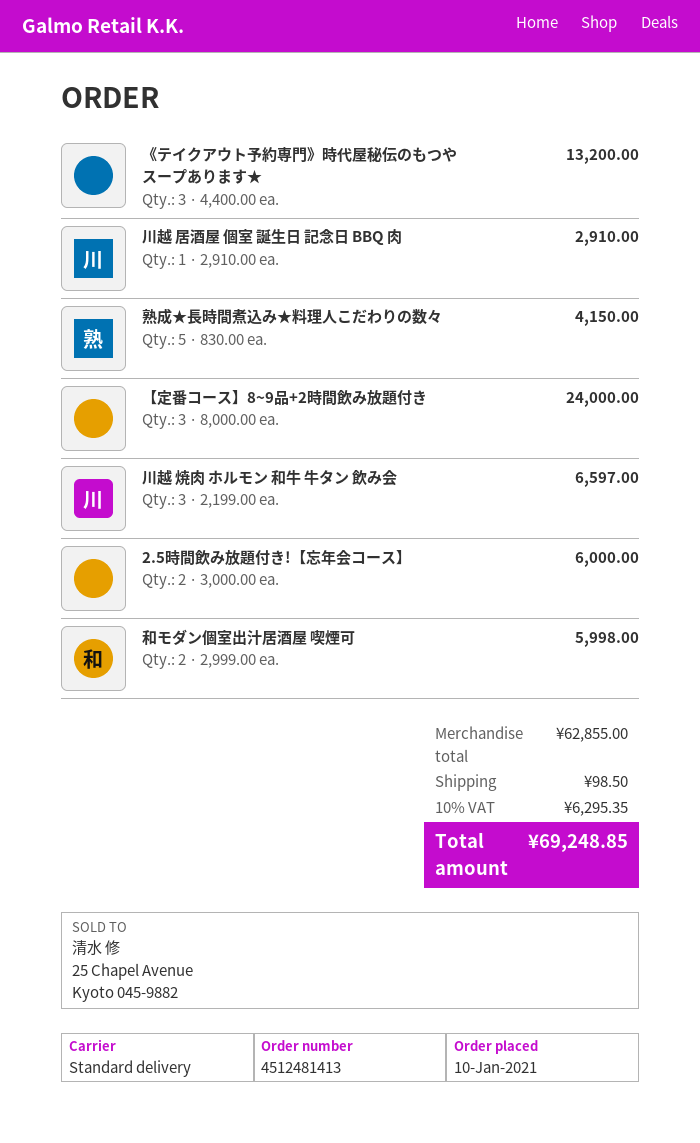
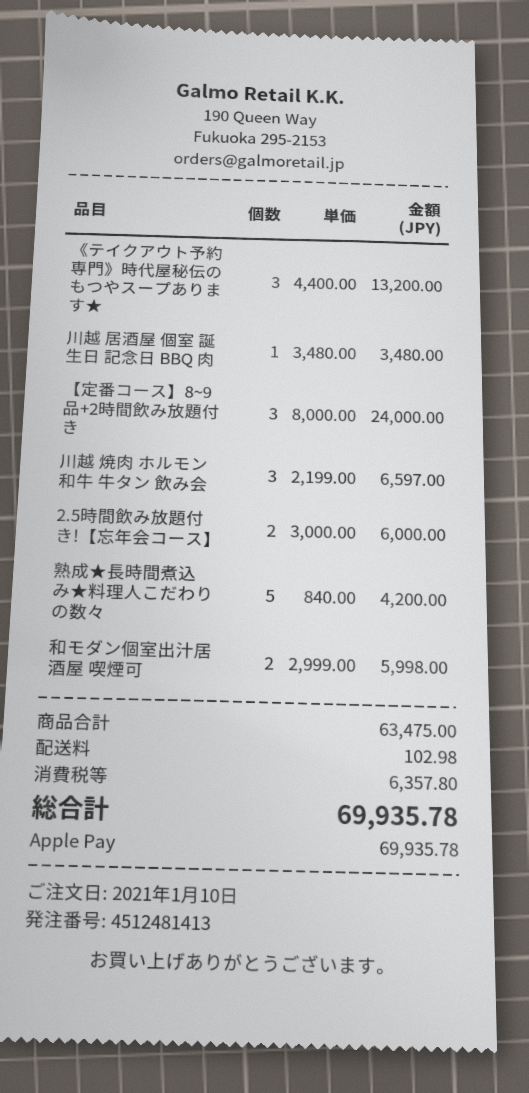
川越 居酒屋 個室 誕生日 記念日 BBQ 肉: 1 x 2910.00 = 2910.00 -> 1 x 3480.00 = 3480.00
熟成★長時間煮込み★料理人こだわりの数々: 5 x 830.00 = 4150.00 -> 5 x 840.00 = 4200.00
subtotal: 62855.00 -> 63475.00
shipping: 98.50 -> 102.98
tax: 6295.35 -> 6357.80
total: 69248.85 -> 69935.78

